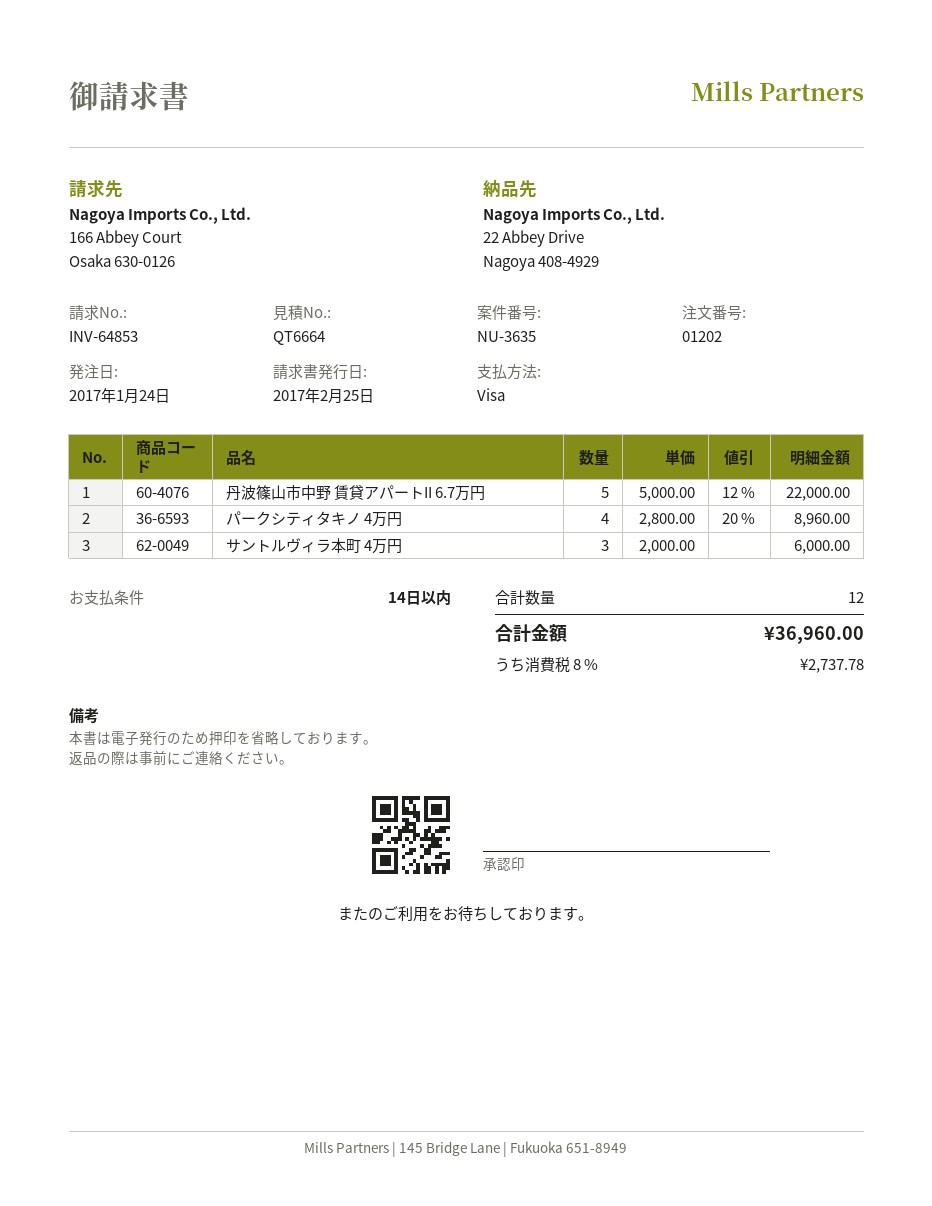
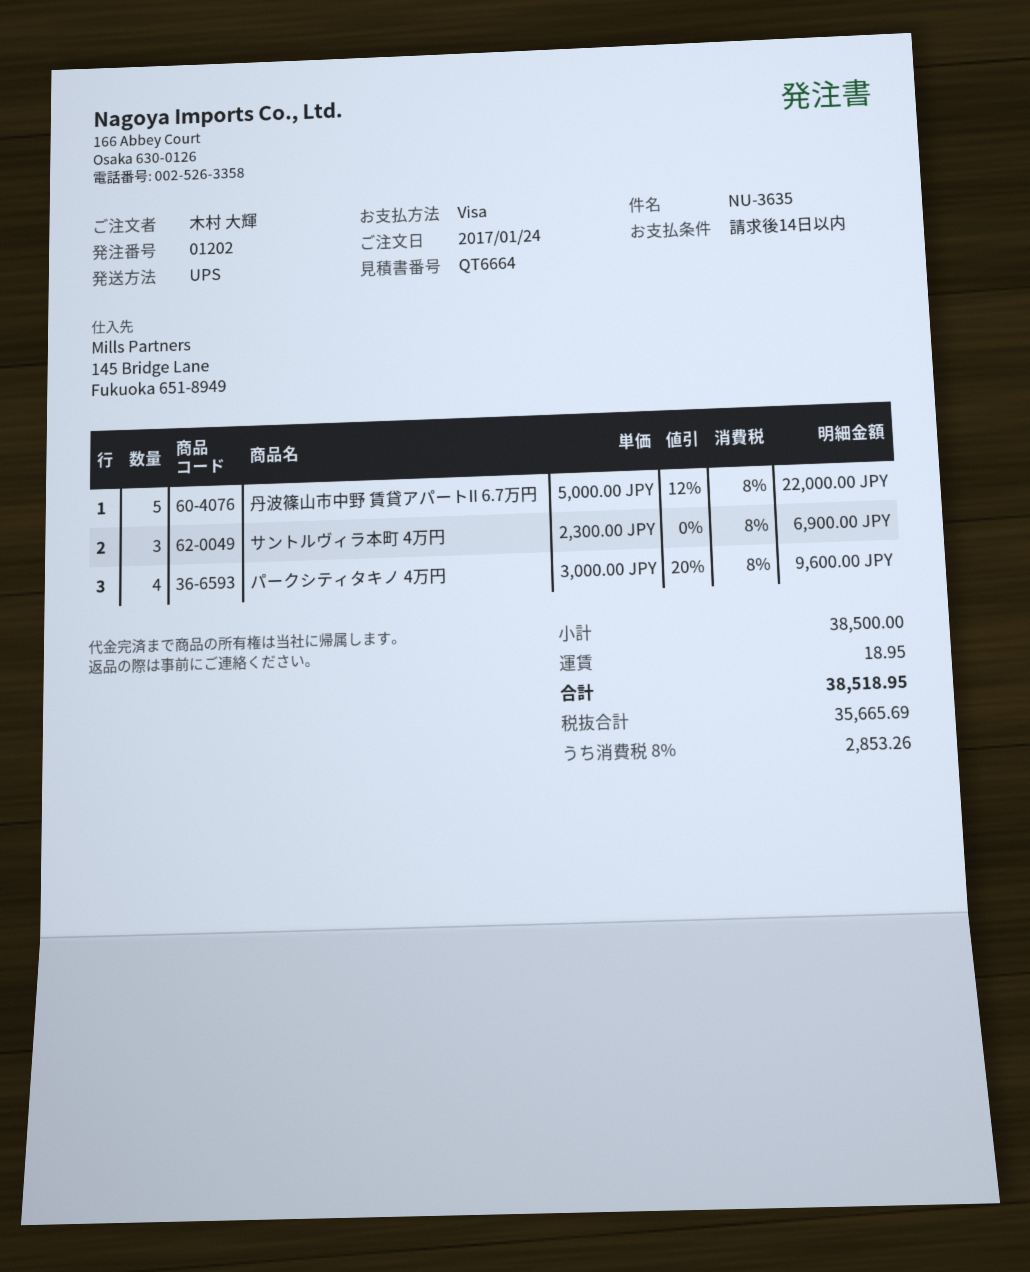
パークシティタキノ 4万円: 4 x 2800.00 - 20% = 8960.00 -> 4 x 3000.00 - 20% = 9600.00
サントルヴィラ本町 4万円: 3 x 2000.00 = 6000.00 -> 3 x 2300.00 = 6900.00
shipping: none -> 18.95
tax: 8% = 2737.78 -> 8% = 2853.26
total: 36960.00 -> 38518.95

